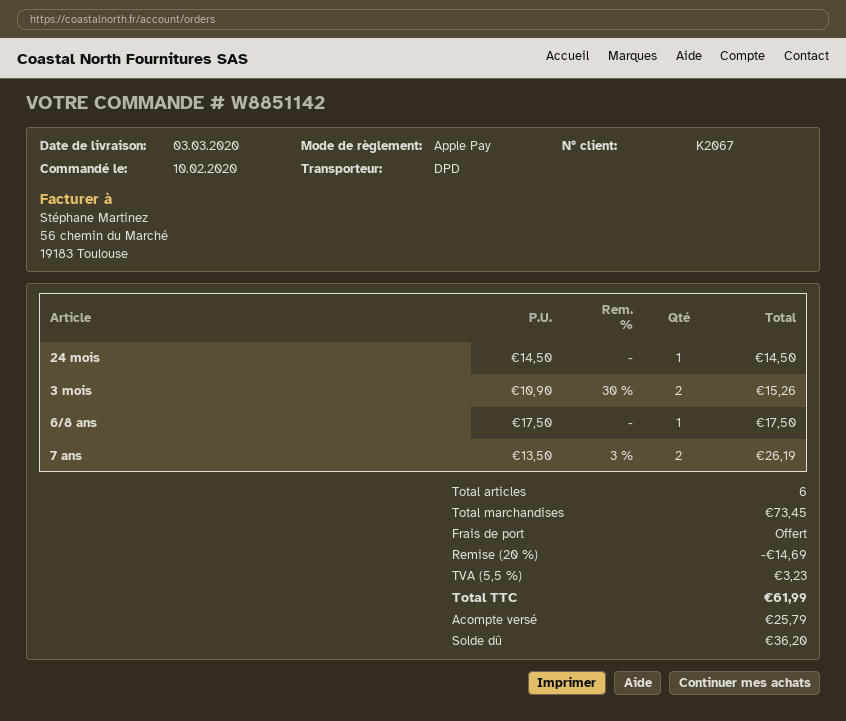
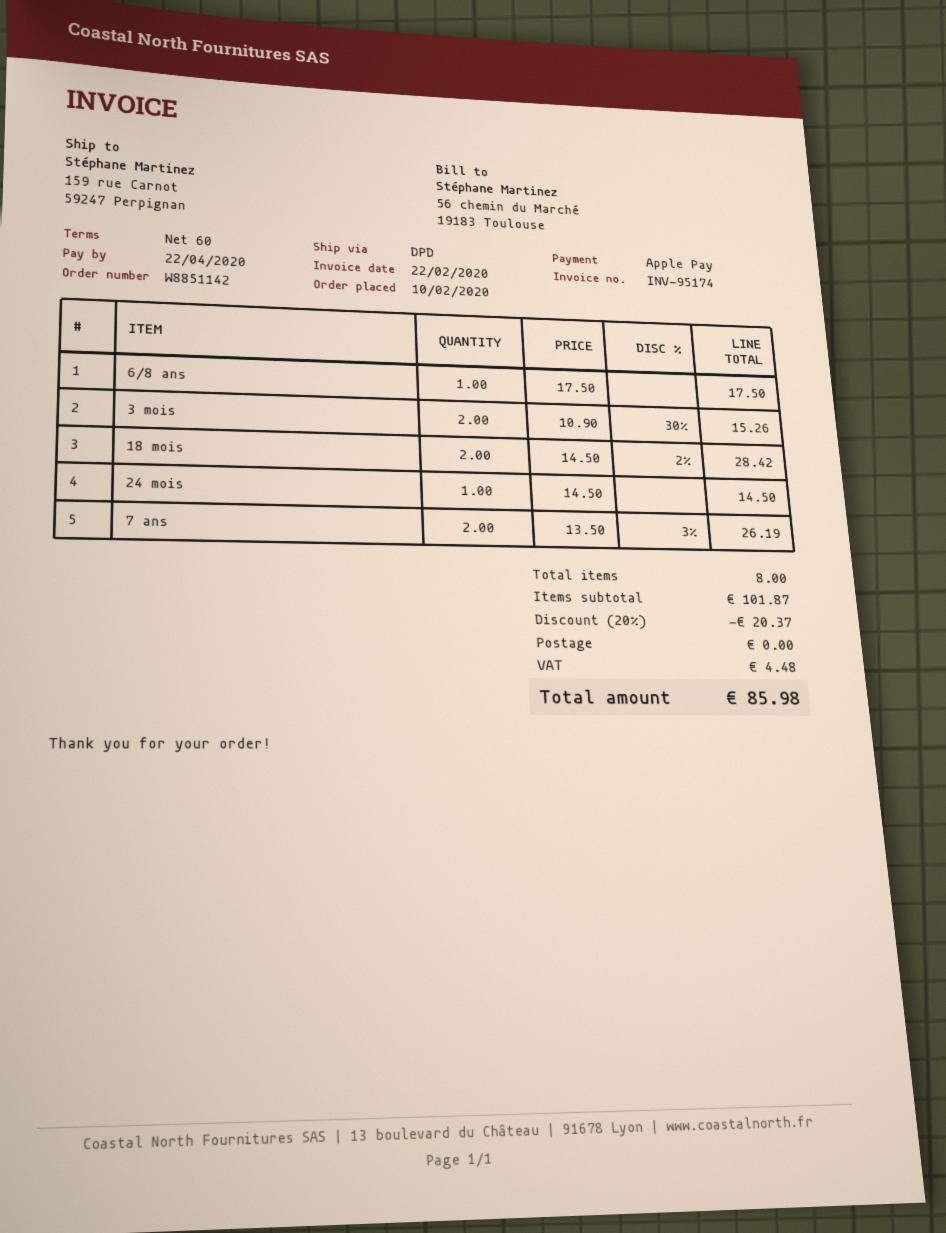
18 mois: none -> 2 x 14.50 - 2% = 28.42
total quantity: 6 -> 8
subtotal: 73.45 -> 101.87
discount: 20% = 14.69 -> 20% = 20.37
tax: 3.23 -> 4.48
total: 61.99 -> 85.98

